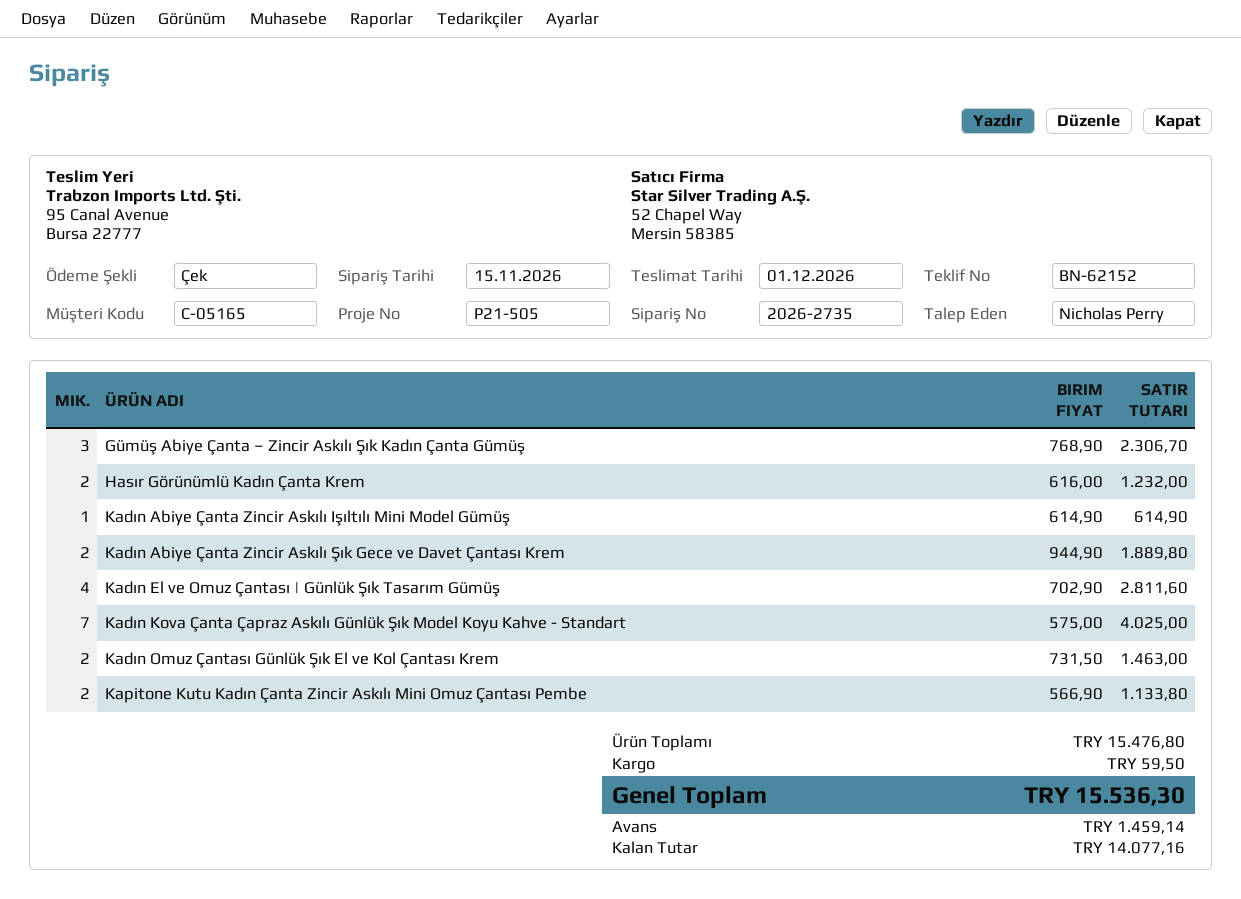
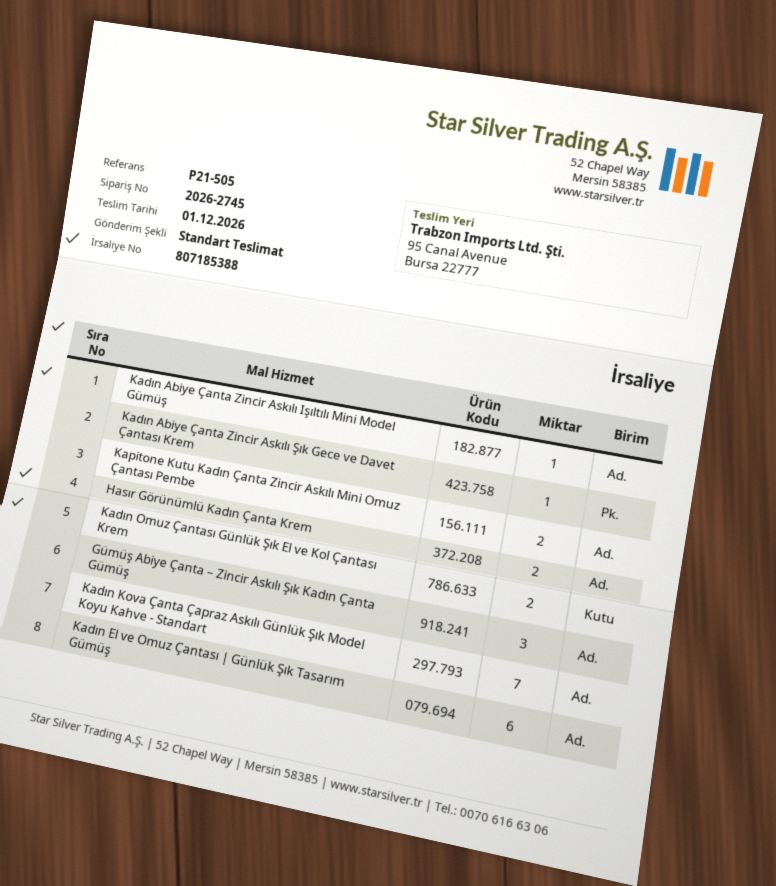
order number: 2026-2735 -> 2026-2745
Kadın Abiye Çanta Zincir Askılı Şık Gece ve Davet Çantası Krem: 2 -> 1
Kadın El ve Omuz Çantası | Günlük Şık Tasarım Gümüş: 4 -> 6

